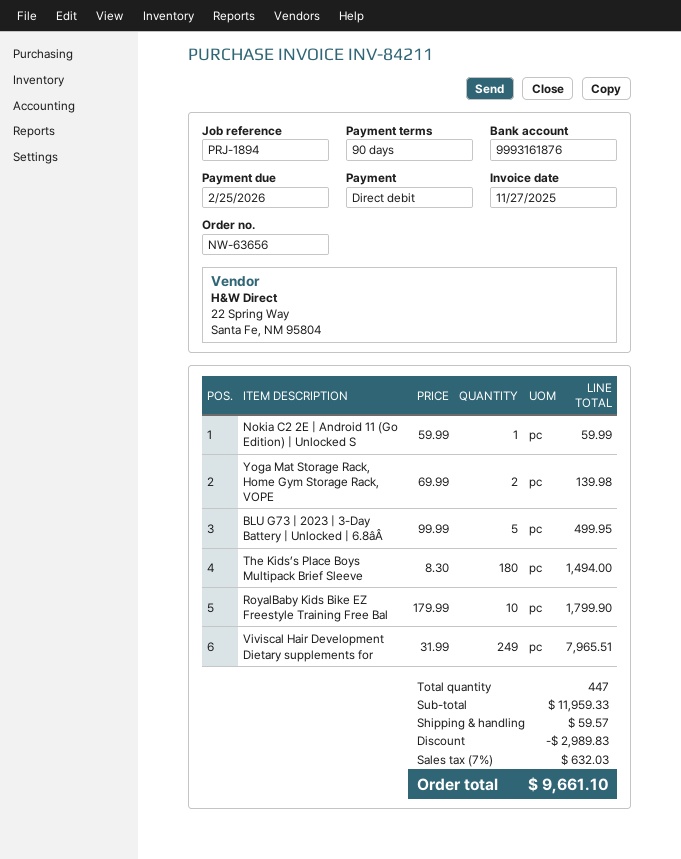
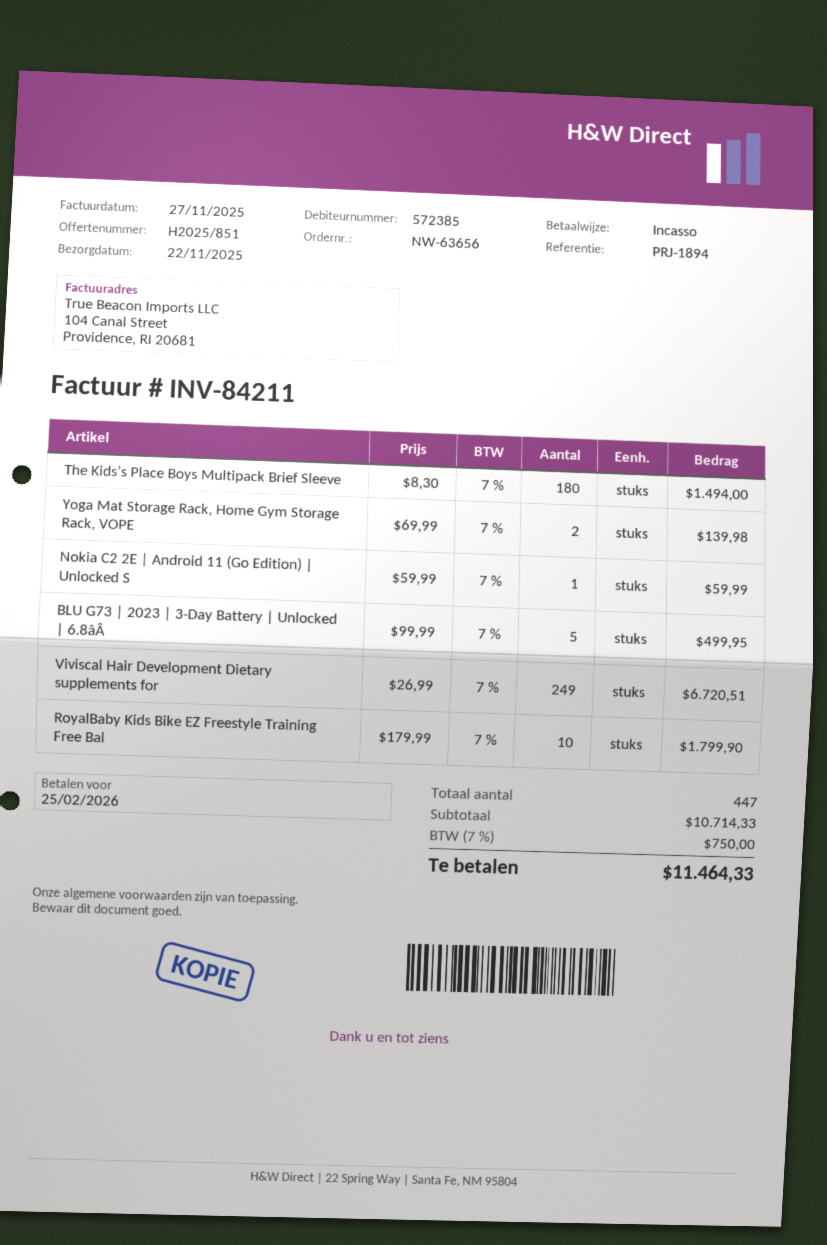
Viviscal Hair Development Dietary supplements for: 249 x 31.99 = 7965.51 -> 249 x 26.99 = 6720.51
subtotal: 11959.33 -> 10714.33
discount: 2989.83 -> none
shipping: 59.57 -> none
tax: 7% = 632.03 -> 7% = 750.00
total: 9661.10 -> 11464.33

